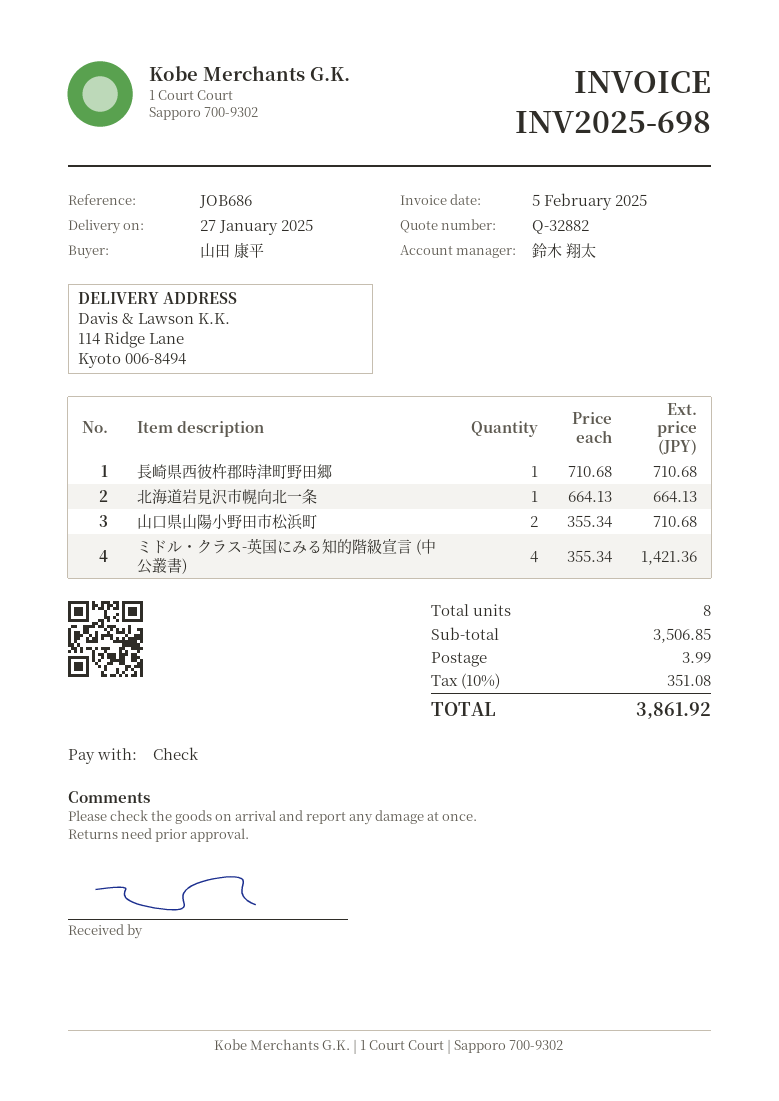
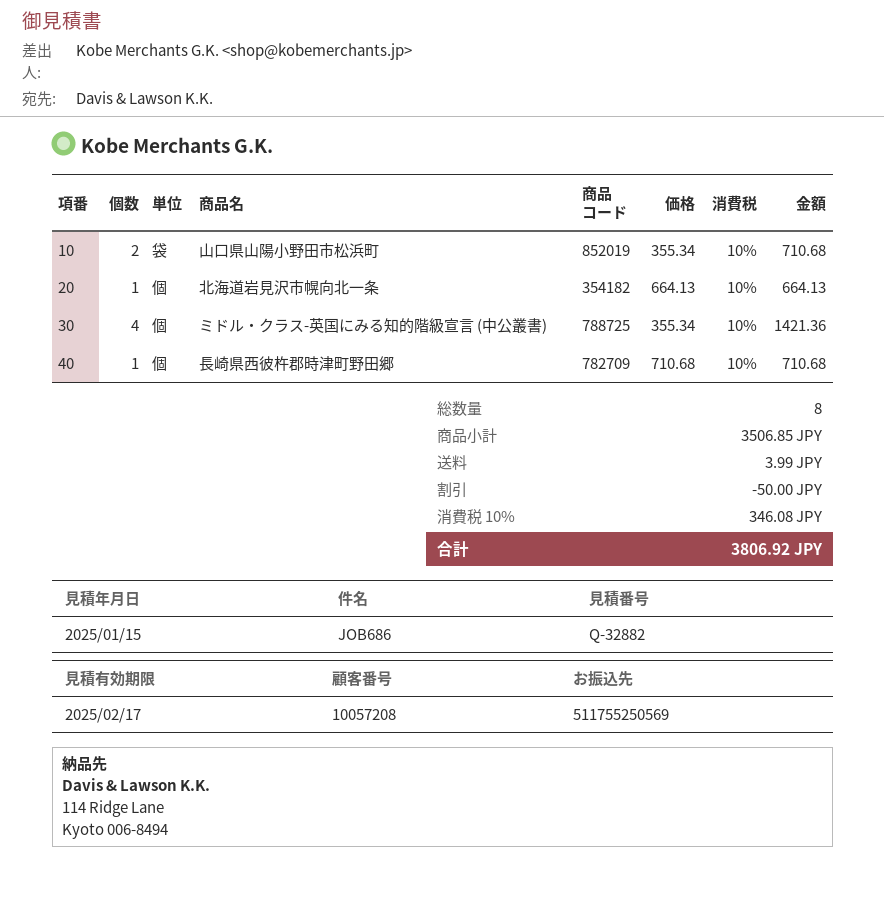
discount: none -> 50.00
tax: 10% = 351.08 -> 10% = 346.08
total: 3861.92 -> 3806.92

